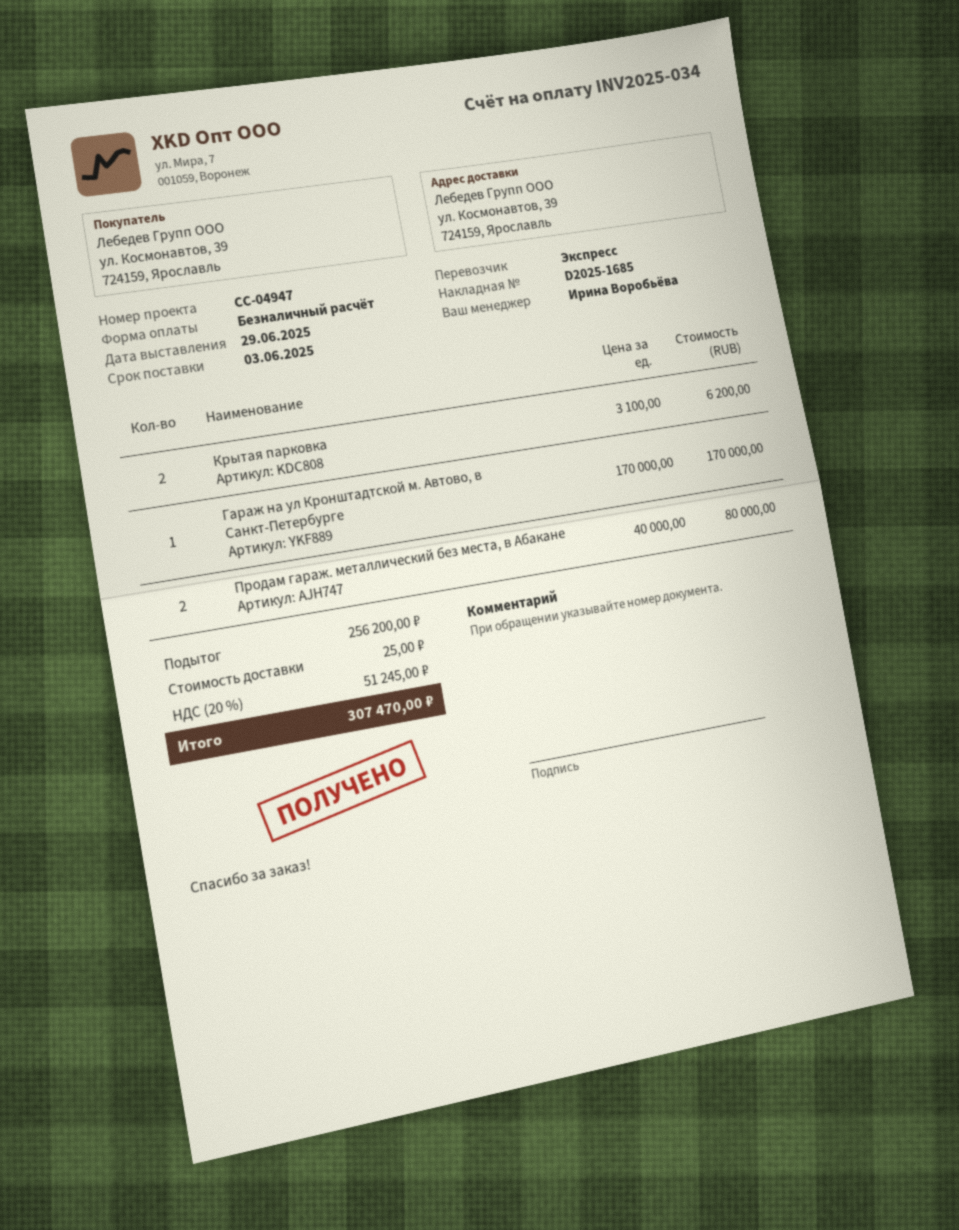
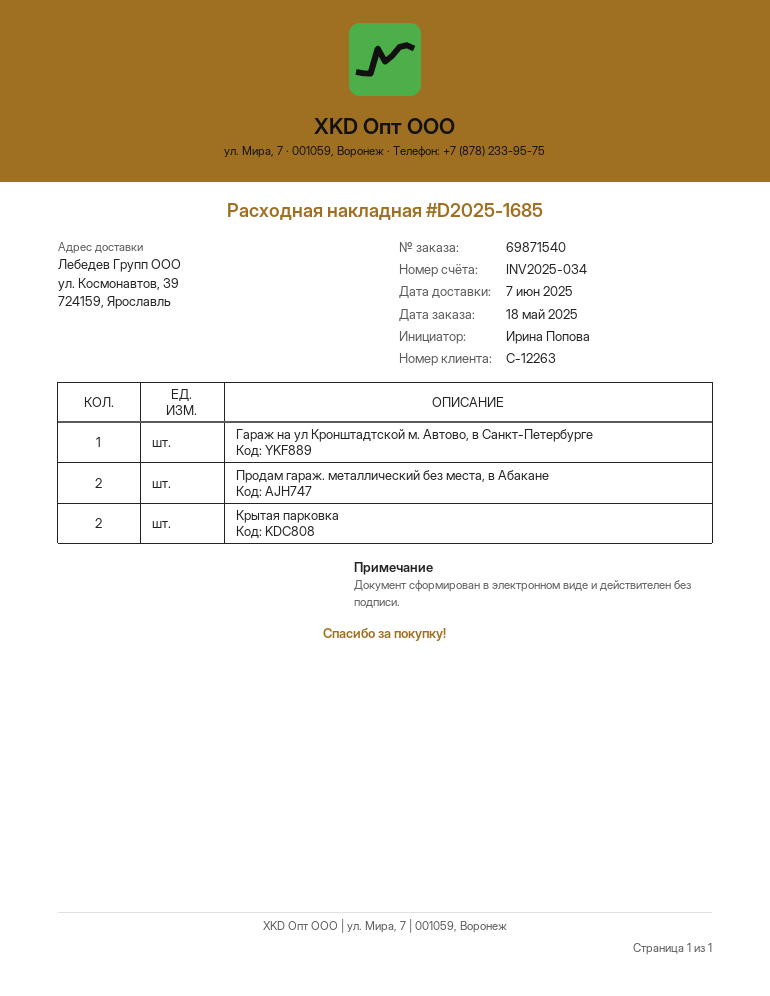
delivery date: 2025-06-03 -> 2025-06-07

